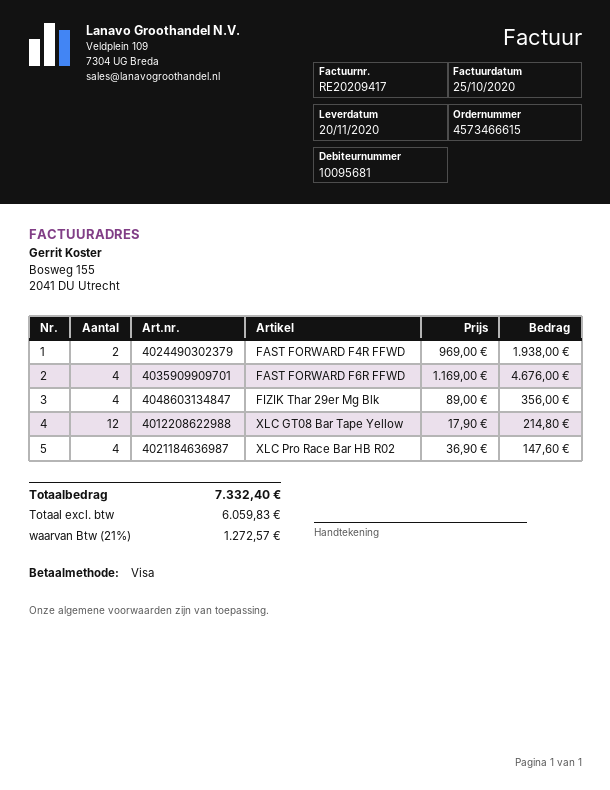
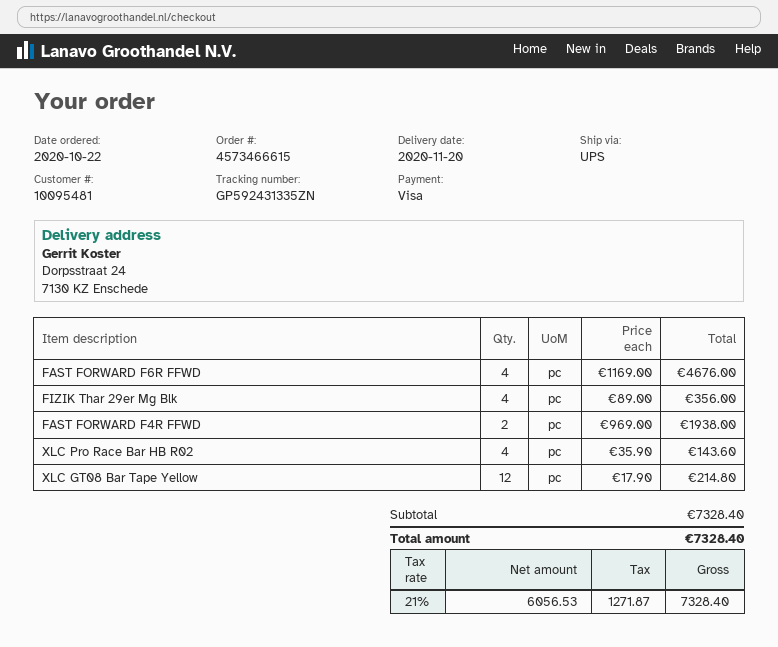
customer number: 10095681 -> 10095481
XLC Pro Race Bar HB R02: 4 x 36.90 = 147.60 -> 4 x 35.90 = 143.60
net: 6059.83 -> 6056.53
tax: 21% = 1272.57 -> 21% = 1271.87
total: 7332.40 -> 7328.40

